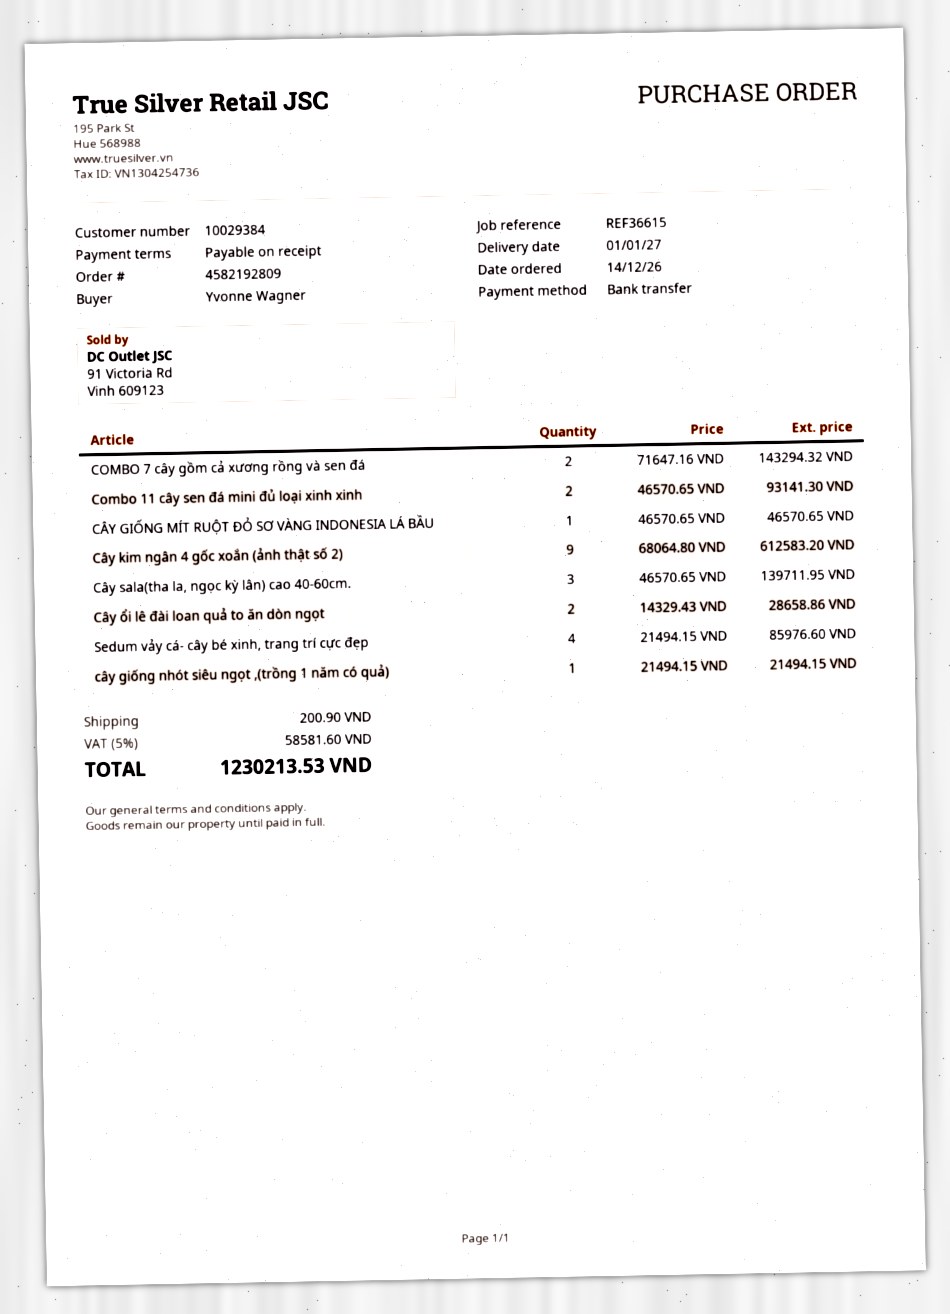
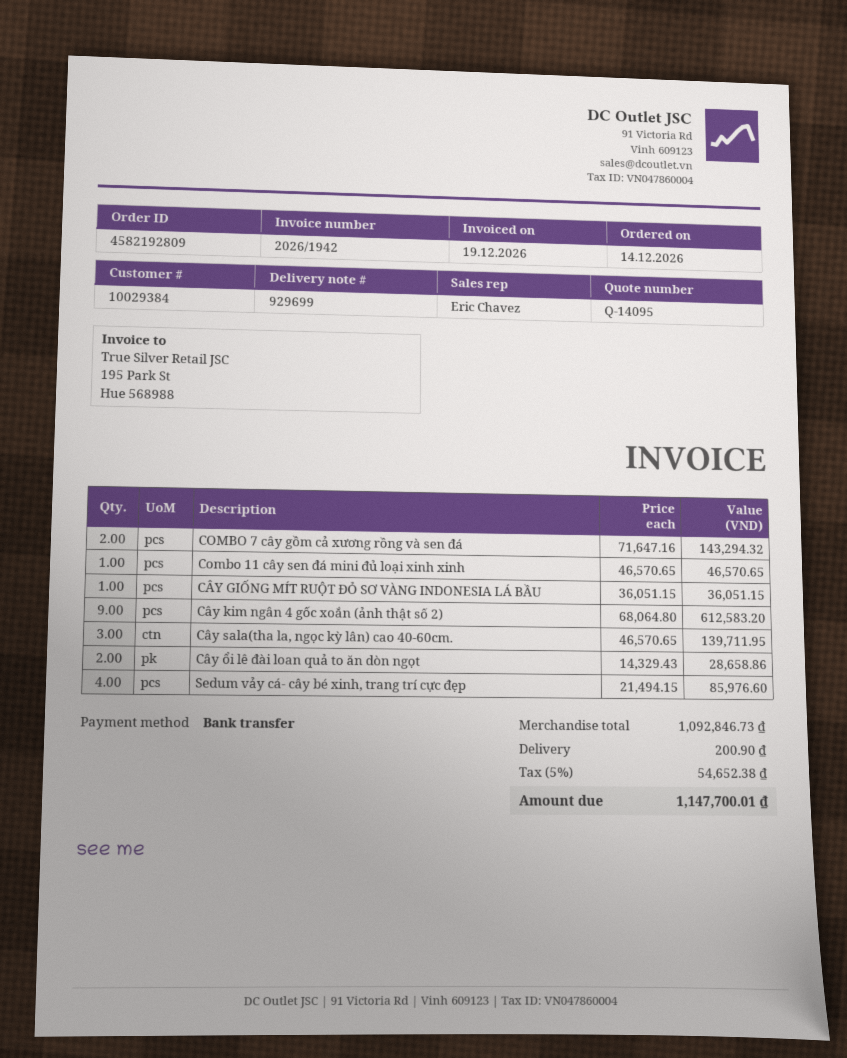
Combo 11 cây sen đá mini đủ loại xinh xinh: 2 x 46570.65 = 93141.30 -> 1 x 46570.65 = 46570.65
CÂY GIỐNG MÍT RUỘT ĐỎ SƠ VÀNG INDONESIA LÁ BẦU: 1 x 46570.65 = 46570.65 -> 1 x 36051.15 = 36051.15
cây giống nhót siêu ngọt ,(trồng 1 năm có quả): 1 x 21494.15 = 21494.15 -> none
tax: 5% = 58581.60 -> 5% = 54652.38
total: 1230213.53 -> 1147700.01

